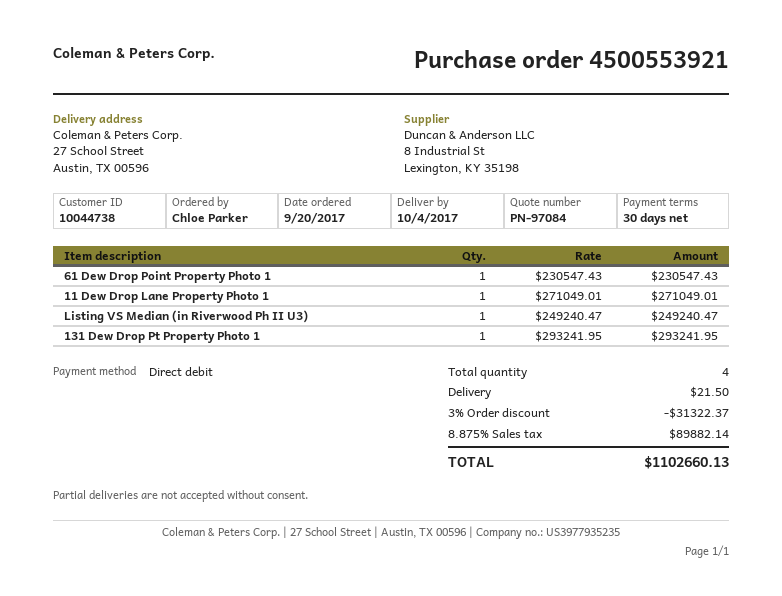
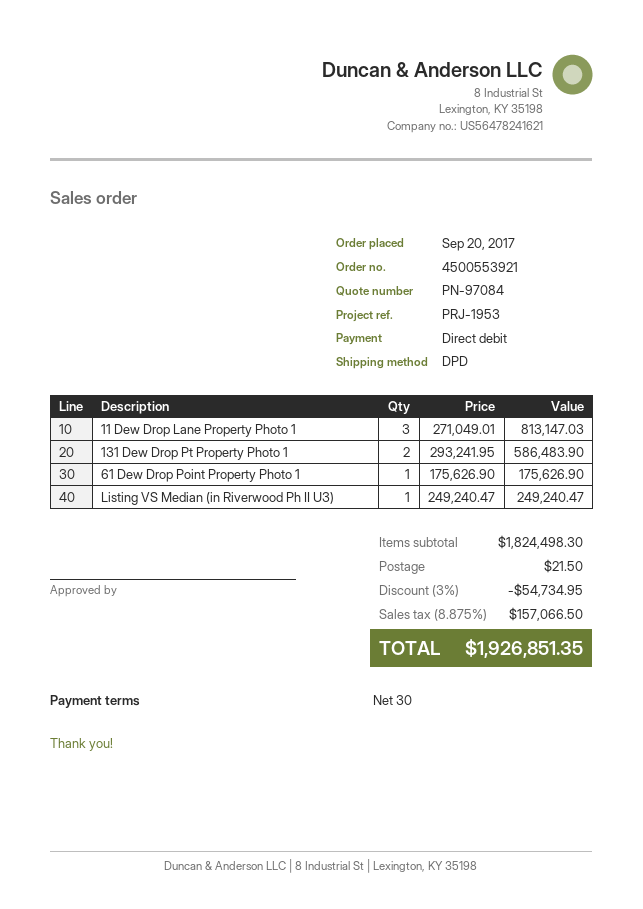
61 Dew Drop Point Property Photo 1: 1 x 230547.43 = 230547.43 -> 1 x 175626.90 = 175626.90
11 Dew Drop Lane Property Photo 1: 1 x 271049.01 = 271049.01 -> 3 x 271049.01 = 813147.03
131 Dew Drop Pt Property Photo 1: 1 x 293241.95 = 293241.95 -> 2 x 293241.95 = 586483.90
discount: 3% = 31322.37 -> 3% = 54734.95
tax: 8.875% = 89882.14 -> 8.875% = 157066.50
total: 1102660.13 -> 1926851.35

